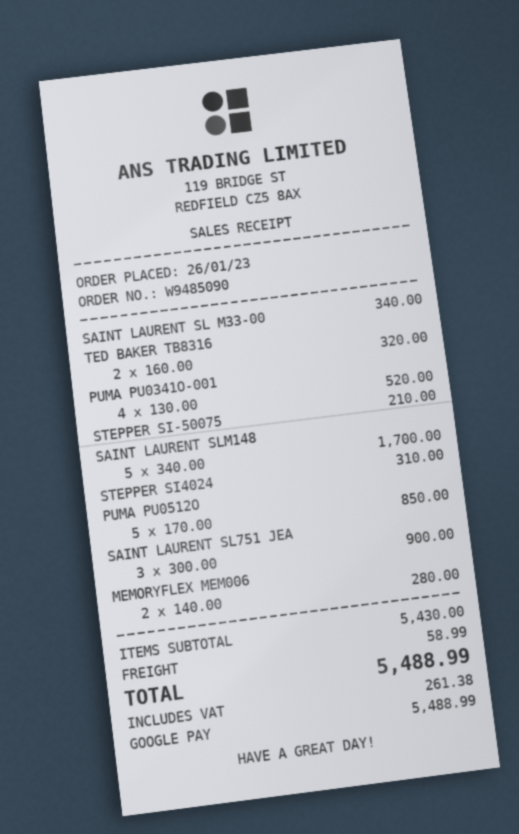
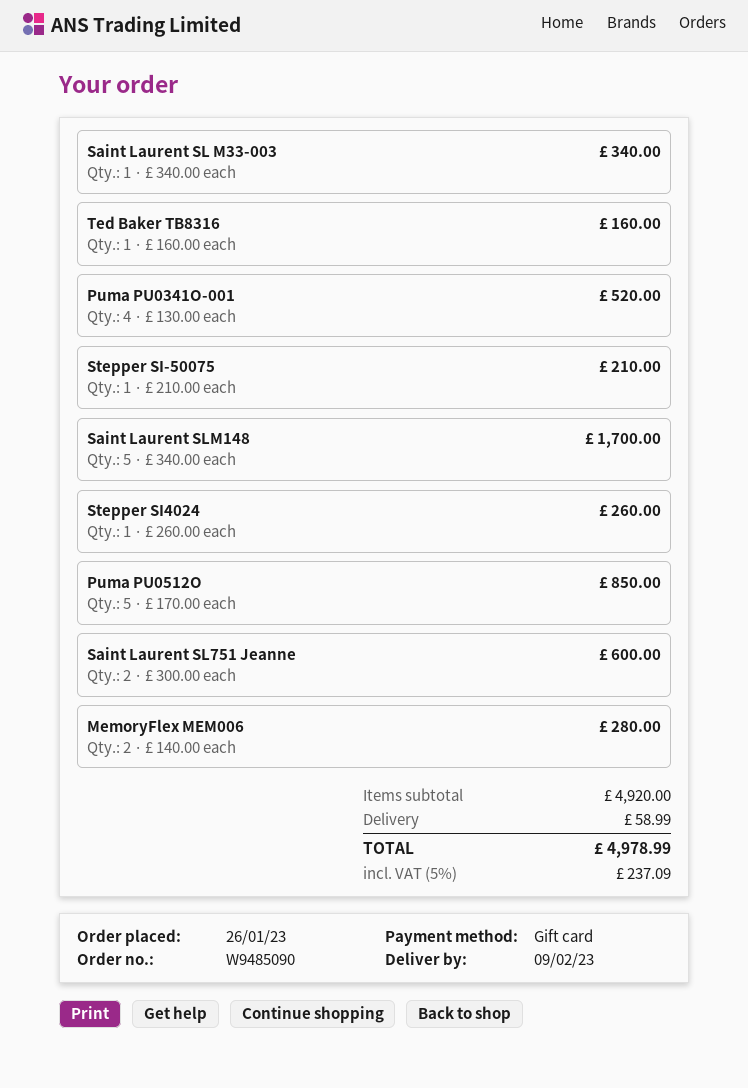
payment method: Google Pay -> gift card
TED BAKER TB8316: 2 x 160.00 = 320.00 -> 1 x 160.00 = 160.00
STEPPER SI4024: 1 x 310.00 = 310.00 -> 1 x 260.00 = 260.00
SAINT LAURENT SL751 JEA: 3 x 300.00 = 900.00 -> 2 x 300.00 = 600.00
subtotal: 5430.00 -> 4920.00
tax: 261.38 -> 237.09
total: 5488.99 -> 4978.99

